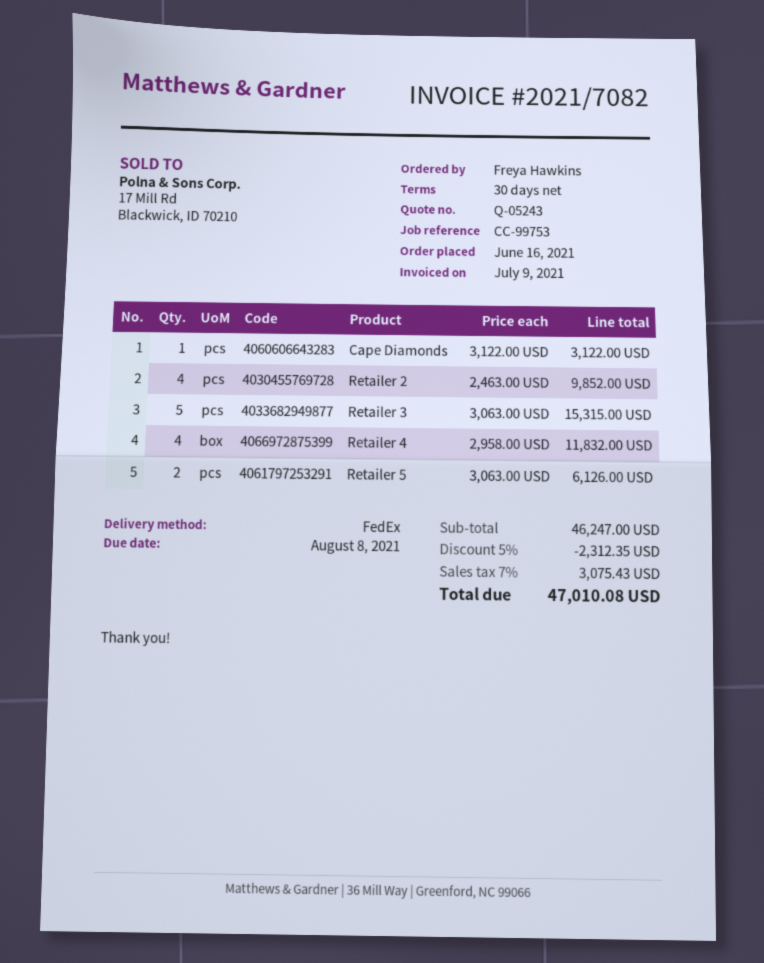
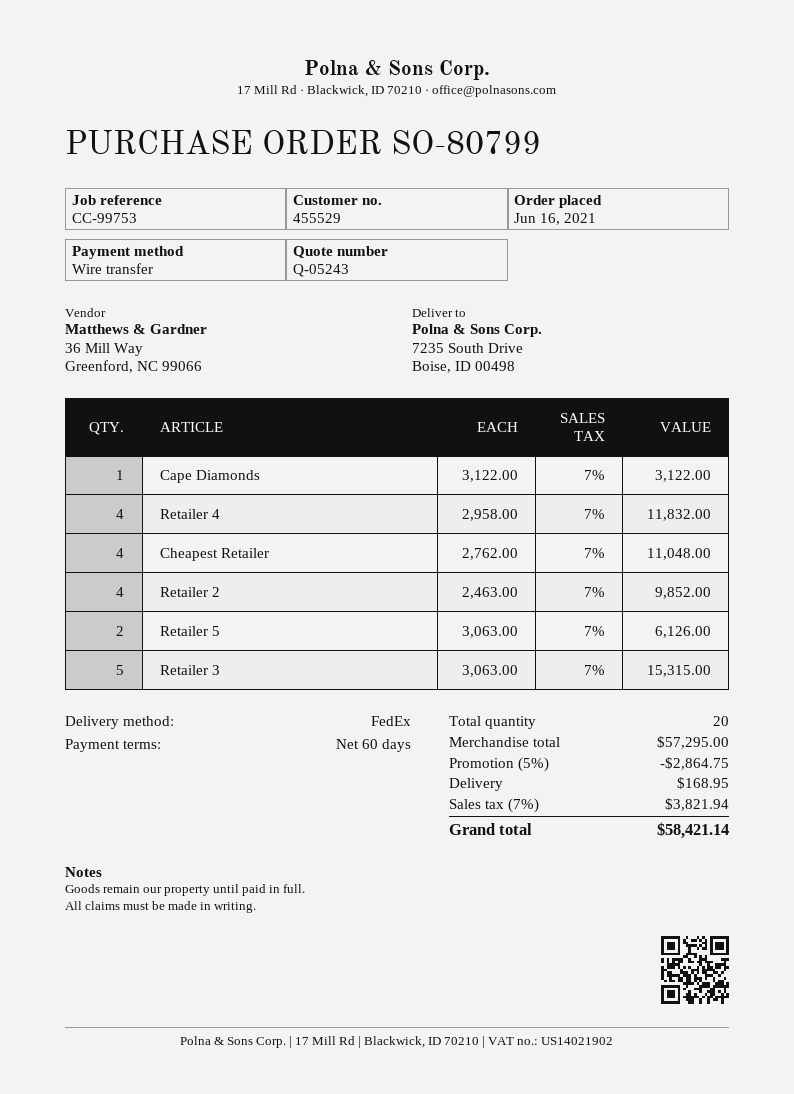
payment terms: 30 days -> 60 days
Cheapest Retailer: none -> 4 x 2762.00 = 11048.00
subtotal: 46247.00 -> 57295.00
discount: 5% = 2312.35 -> 5% = 2864.75
shipping: none -> 168.95
tax: 7% = 3075.43 -> 7% = 3821.94
total: 47010.08 -> 58421.14

